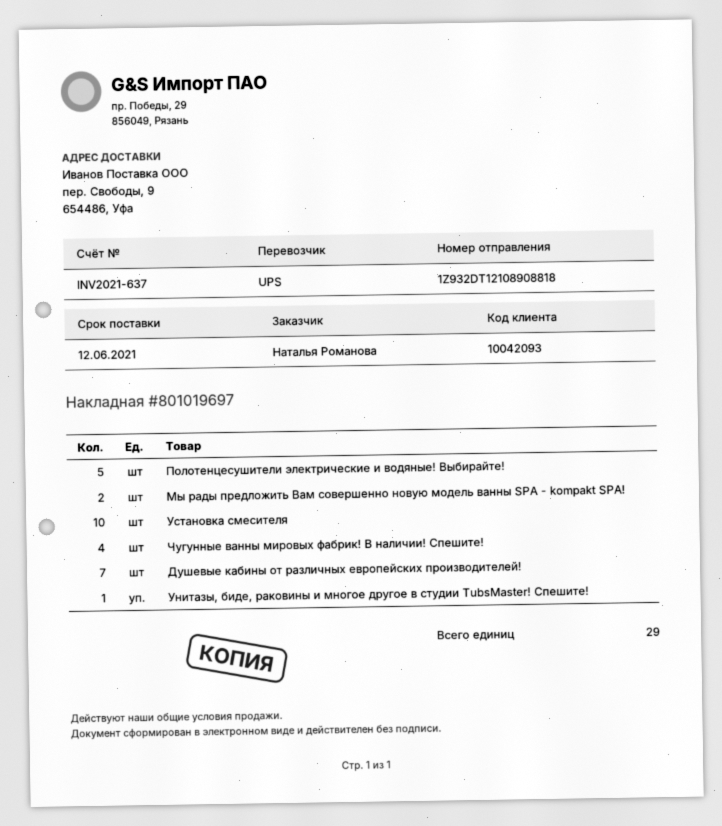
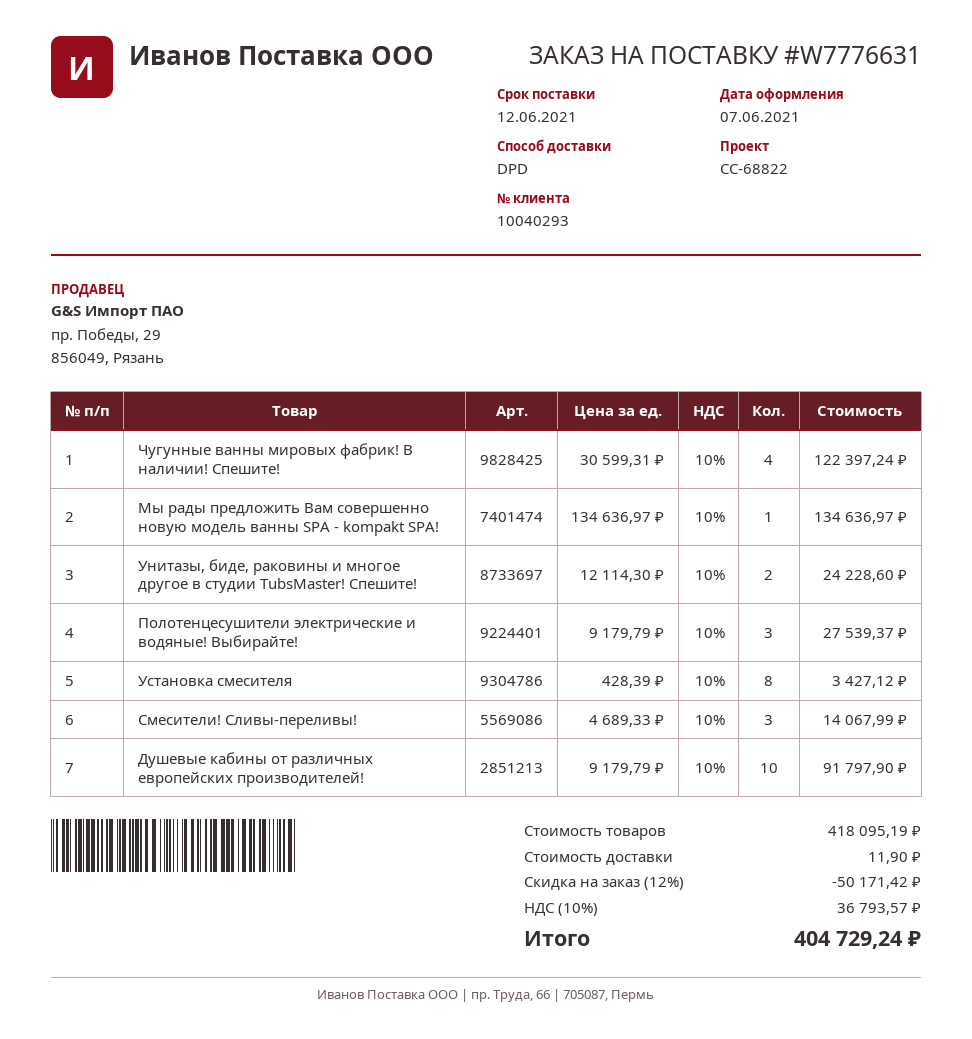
customer number: 10042093 -> 10040293
shipping method: UPS -> DPD
Полотенцесушители электрические и водяные! Выбирайте!: 5 -> 3
Мы рады предложить Вам совершенно новую модель ванны SPA - kompakt SPA!: 2 -> 1
Установка смесителя: 10 -> 8
Душевые кабины от различных европейских производителей!: 7 -> 10
Унитазы, биде, раковины и многое другое в студии TubsMaster! Спешите!: 1 -> 2
Смесители! Сливы-переливы!: none -> 3

